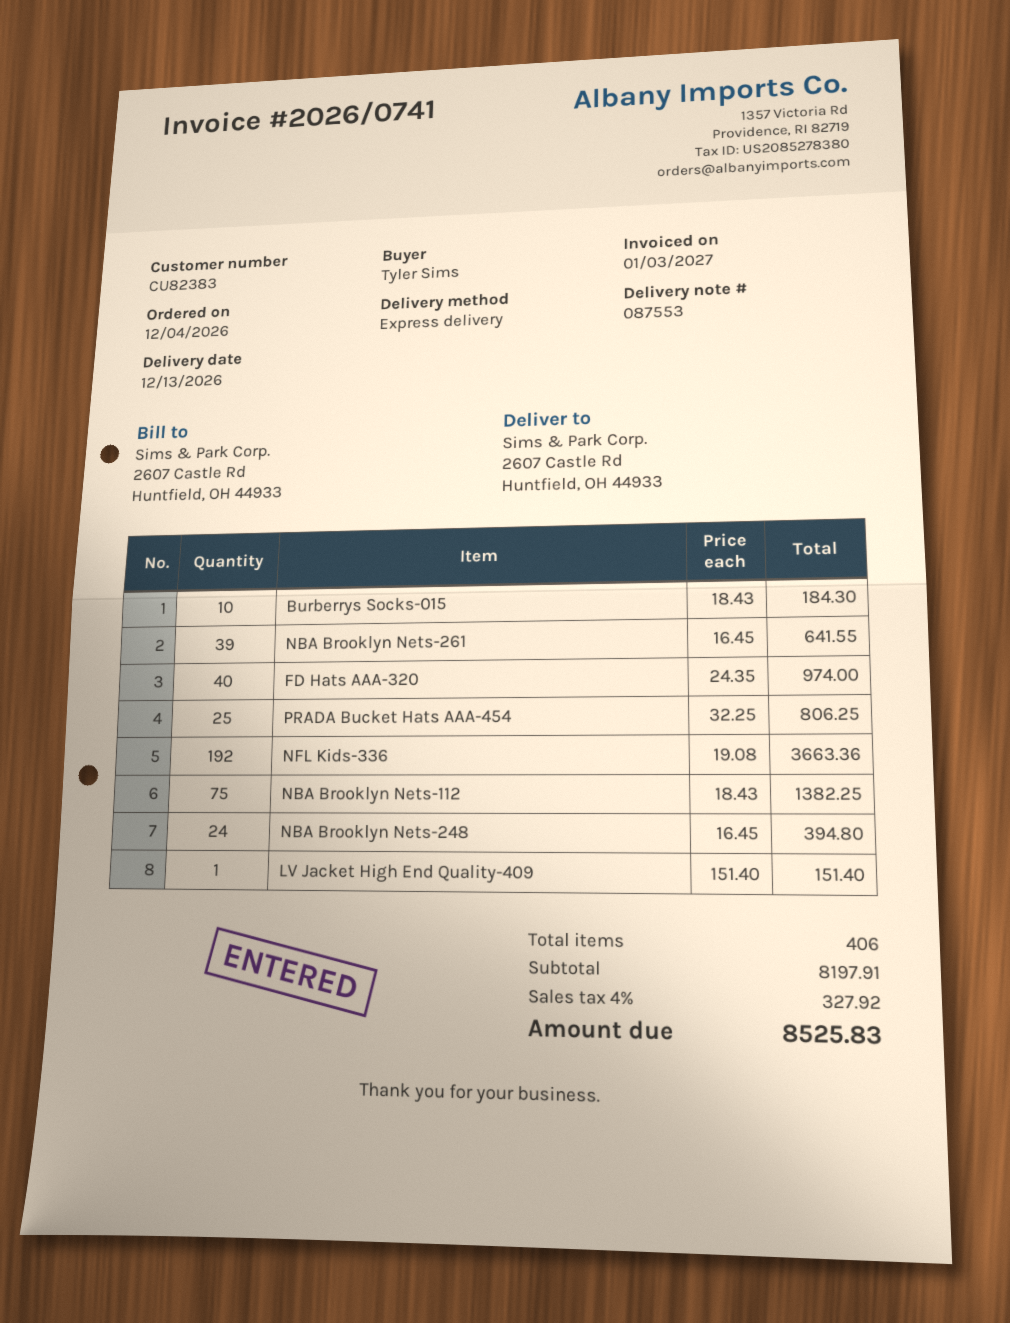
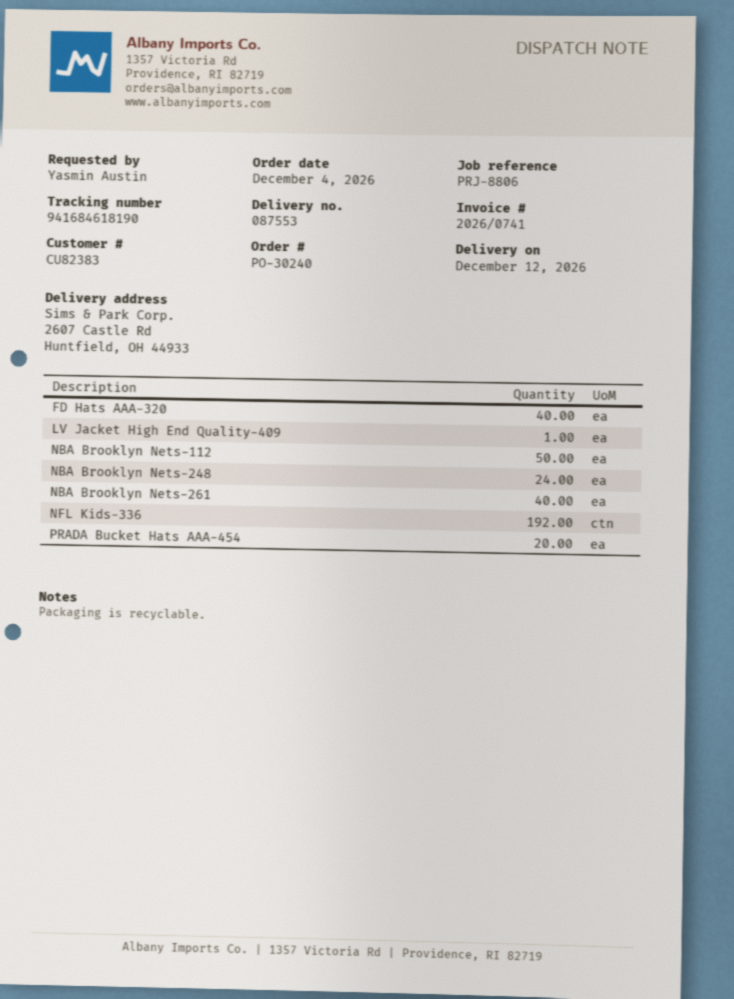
delivery date: 2026-12-13 -> 2026-12-12
ordered by: Tyler Sims -> Yasmin Austin
Burberrys Socks-015: 10 -> none
NBA Brooklyn Nets-261: 39 -> 40
PRADA Bucket Hats AAA-454: 25 -> 20
NBA Brooklyn Nets-112: 75 -> 50

